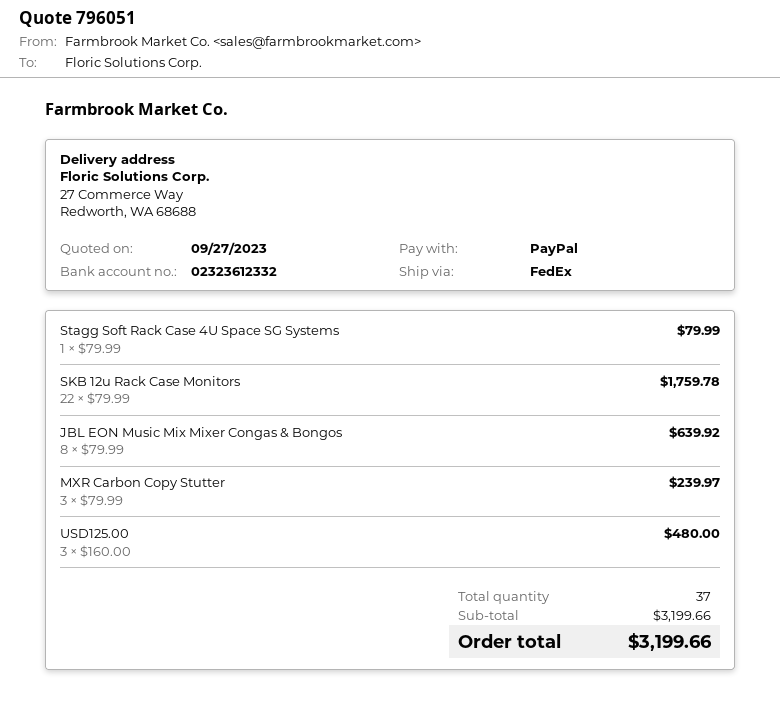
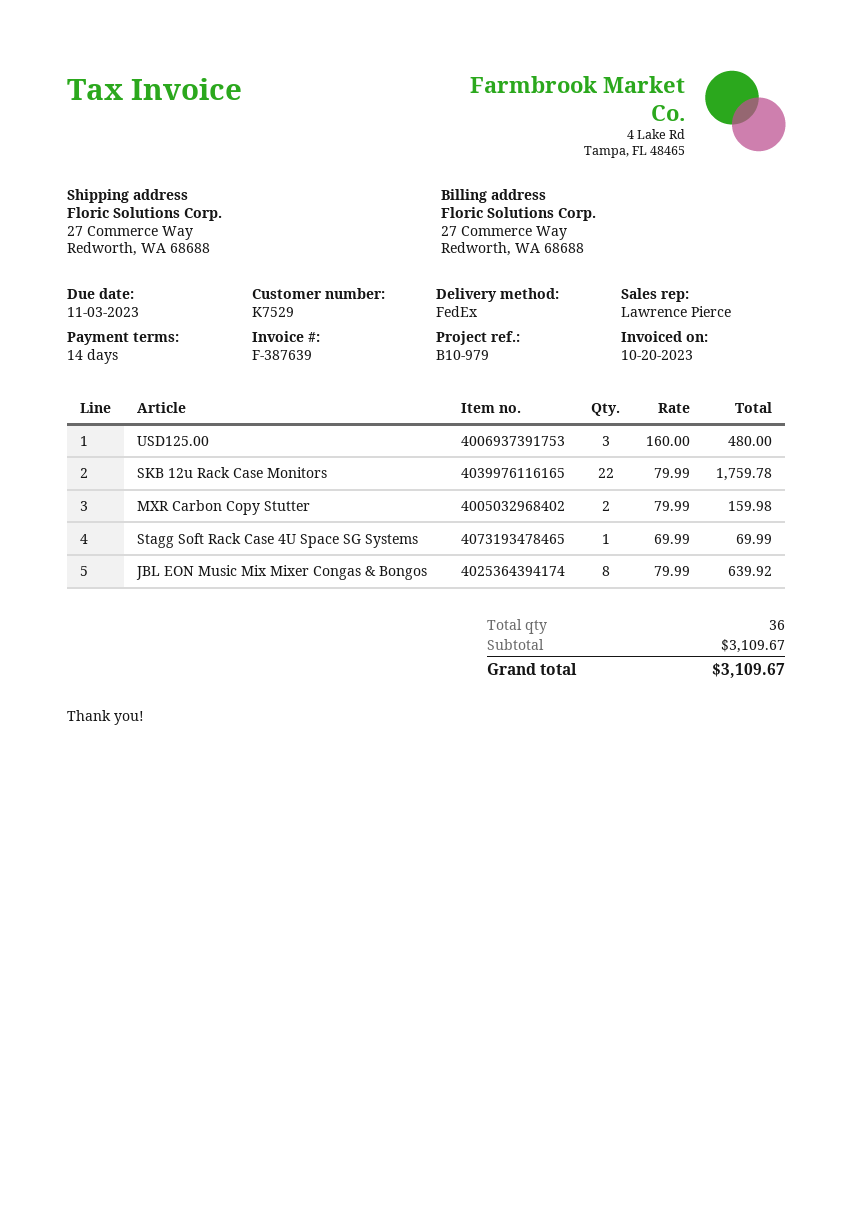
Stagg Soft Rack Case 4U Space SG Systems: 1 x 79.99 = 79.99 -> 1 x 69.99 = 69.99
MXR Carbon Copy Stutter: 3 x 79.99 = 239.97 -> 2 x 79.99 = 159.98
total quantity: 37 -> 36
subtotal: 3199.66 -> 3109.67
total: 3199.66 -> 3109.67

